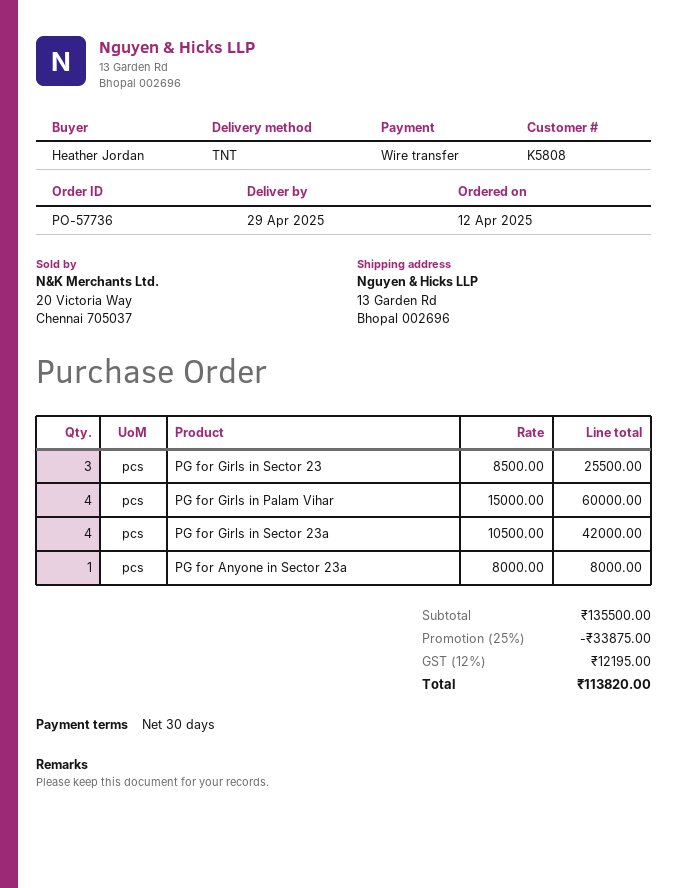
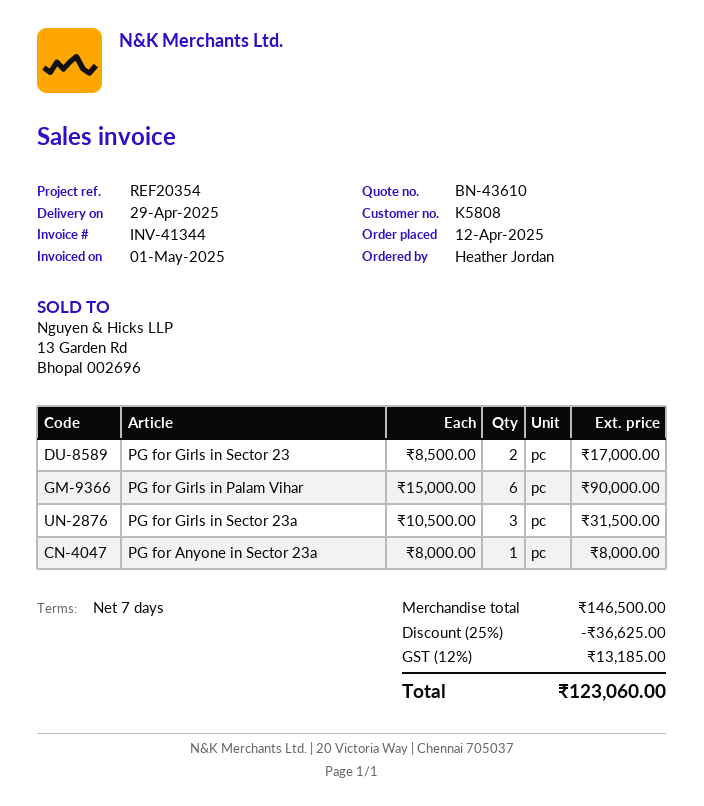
payment terms: 30 days -> 7 days
PG for Girls in Sector 23: 3 x 8500.00 = 25500.00 -> 2 x 8500.00 = 17000.00
PG for Girls in Palam Vihar: 4 x 15000.00 = 60000.00 -> 6 x 15000.00 = 90000.00
PG for Girls in Sector 23a: 4 x 10500.00 = 42000.00 -> 3 x 10500.00 = 31500.00
subtotal: 135500.00 -> 146500.00
discount: 25% = 33875.00 -> 25% = 36625.00
tax: 12% = 12195.00 -> 12% = 13185.00
total: 113820.00 -> 123060.00

